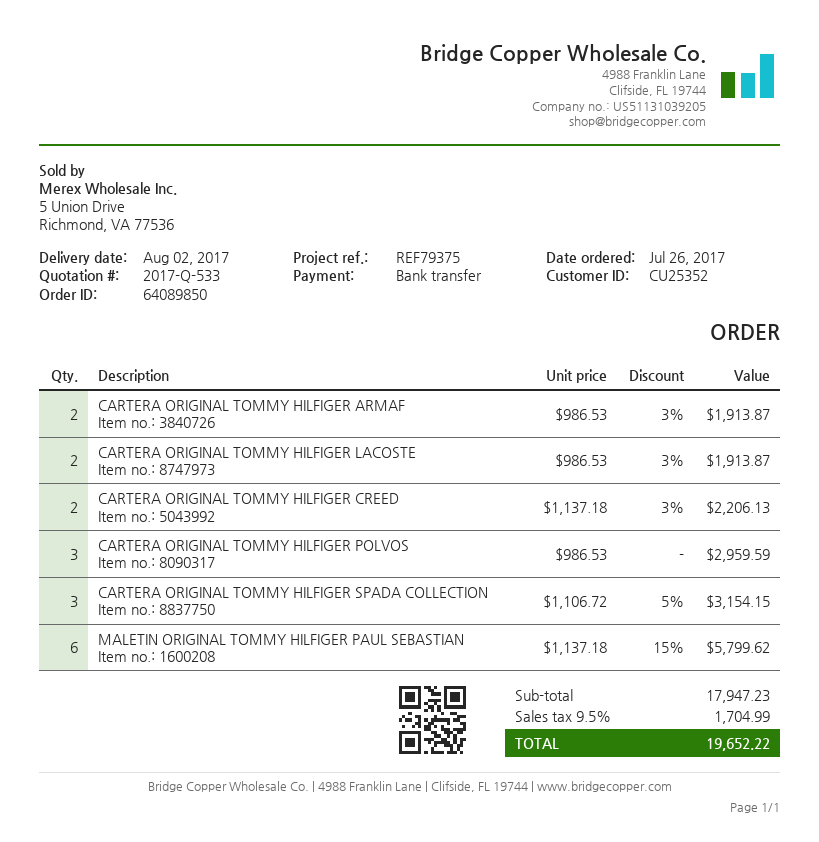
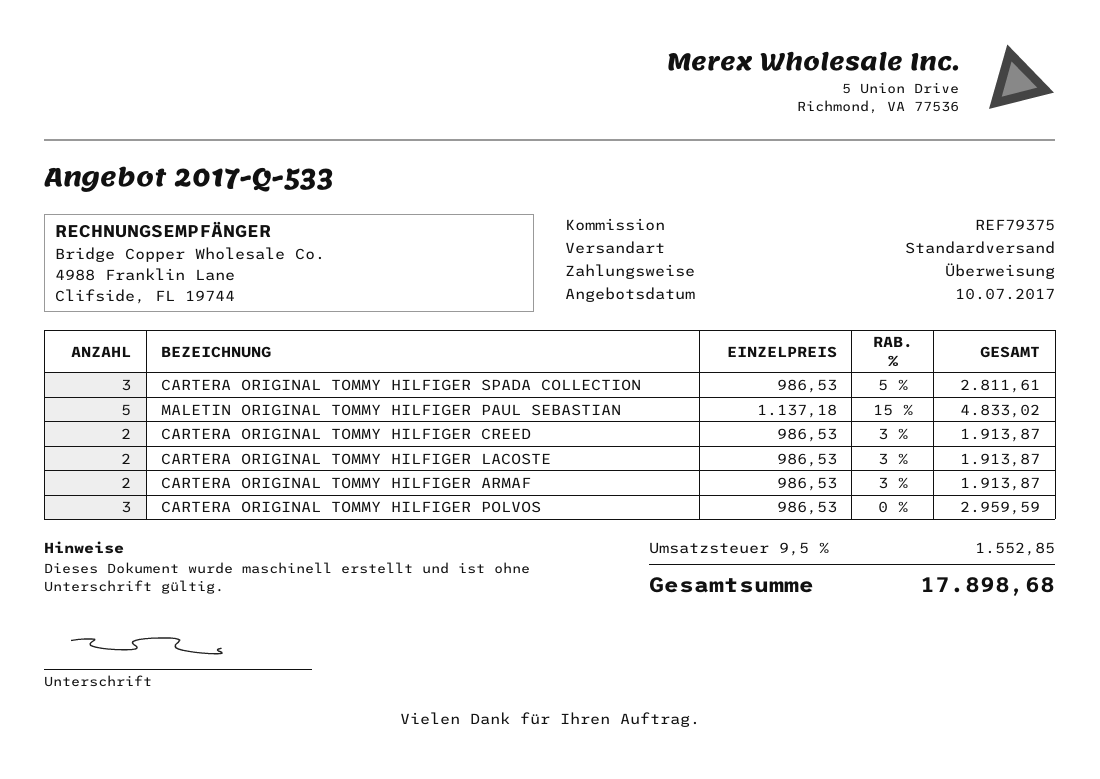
CARTERA ORIGINAL TOMMY HILFIGER CREED: 2 x 1137.18 - 3% = 2206.13 -> 2 x 986.53 - 3% = 1913.87
CARTERA ORIGINAL TOMMY HILFIGER SPADA COLLECTION: 3 x 1106.72 - 5% = 3154.15 -> 3 x 986.53 - 5% = 2811.61
MALETIN ORIGINAL TOMMY HILFIGER PAUL SEBASTIAN: 6 x 1137.18 - 15% = 5799.62 -> 5 x 1137.18 - 15% = 4833.02
tax: 9.5% = 1704.99 -> 9.5% = 1552.85
total: 19652.22 -> 17898.68

